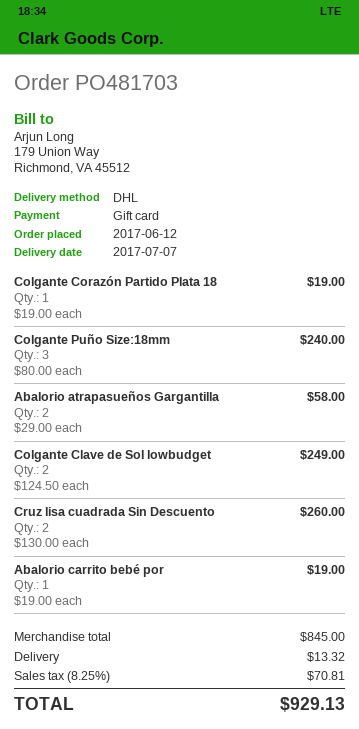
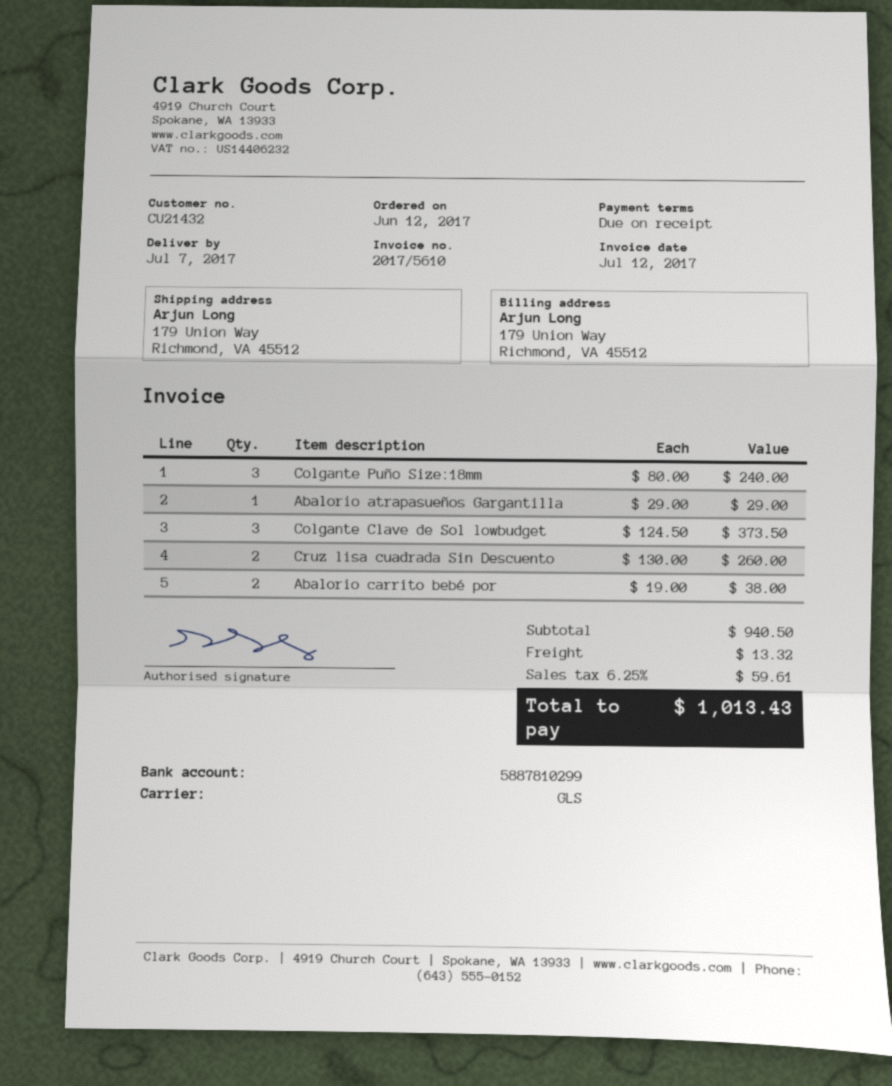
shipping method: DHL -> GLS
Colgante Corazón Partido Plata 18: 1 x 19.00 = 19.00 -> none
Abalorio atrapasueños Gargantilla: 2 x 29.00 = 58.00 -> 1 x 29.00 = 29.00
Colgante Clave de Sol lowbudget: 2 x 124.50 = 249.00 -> 3 x 124.50 = 373.50
Abalorio carrito bebé por: 1 x 19.00 = 19.00 -> 2 x 19.00 = 38.00
subtotal: 845.00 -> 940.50
tax: 8.25% = 70.81 -> 6.25% = 59.61
total: 929.13 -> 1013.43

